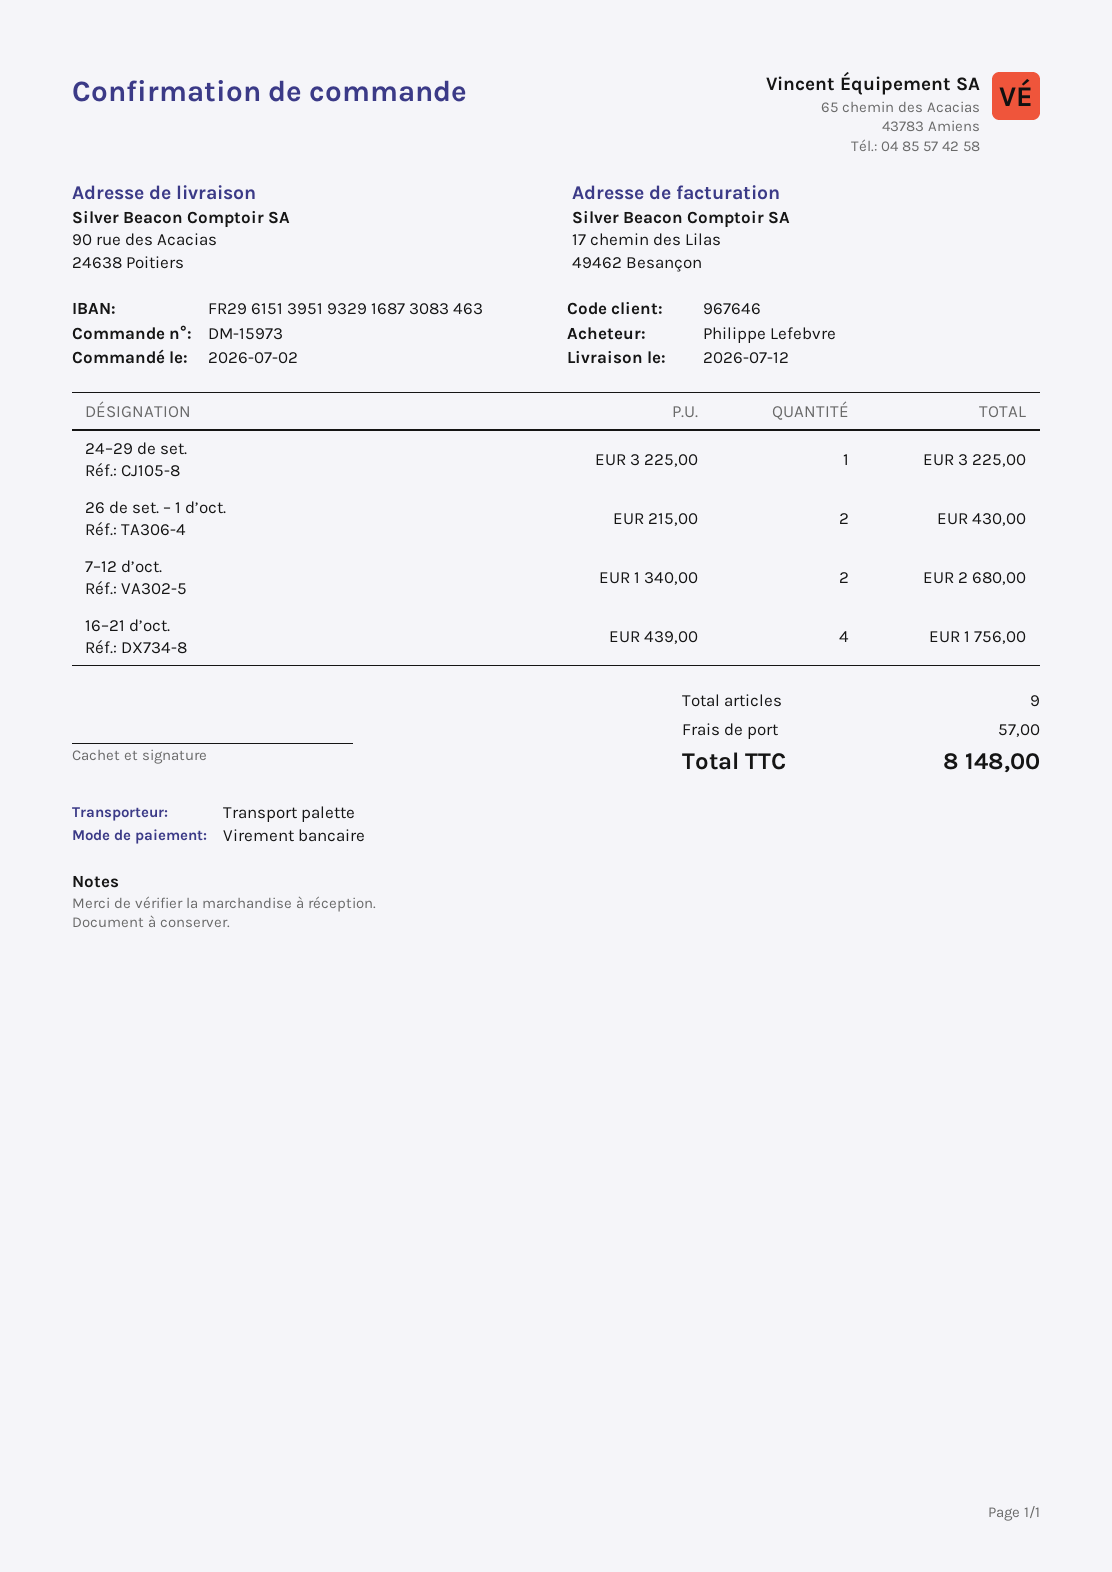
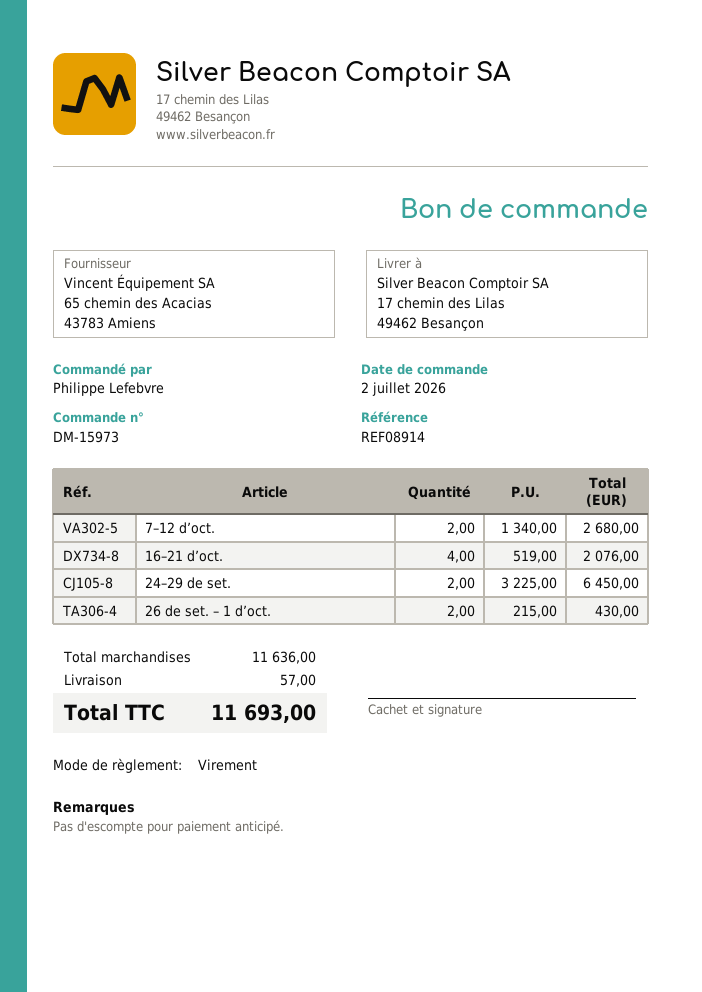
ship to: 90 rue des Acacias, 24638 Poitiers -> 17 chemin des Lilas, 49462 Besançon
24–29 de set.: 1 x 3225.00 = 3225.00 -> 2 x 3225.00 = 6450.00
16–21 d’oct.: 4 x 439.00 = 1756.00 -> 4 x 519.00 = 2076.00
total: 8148.00 -> 11693.00

